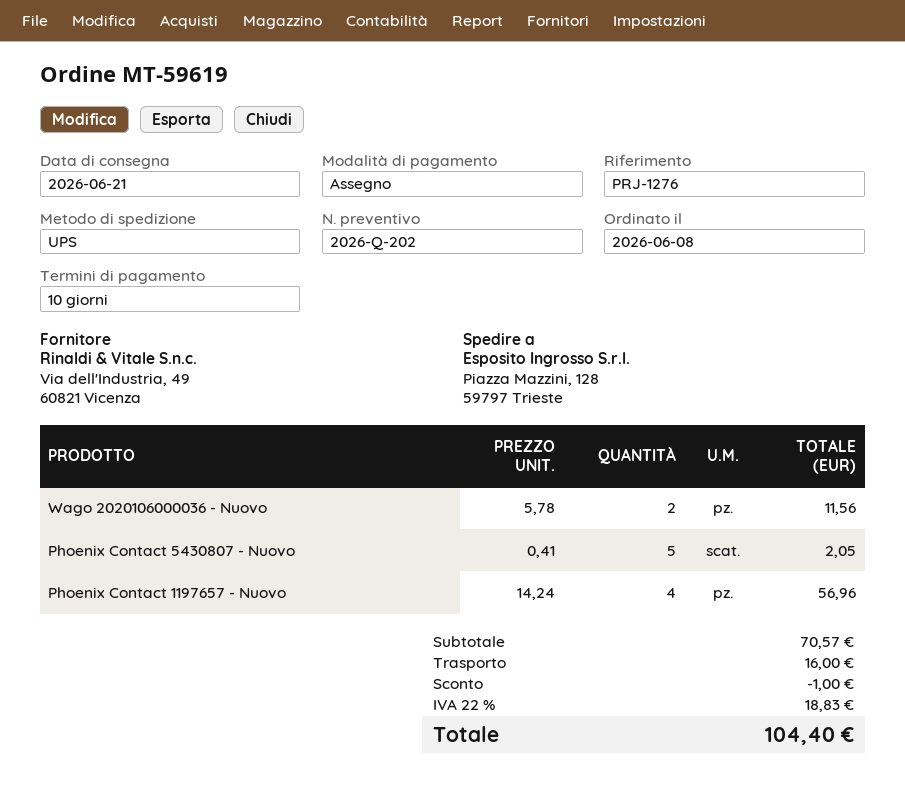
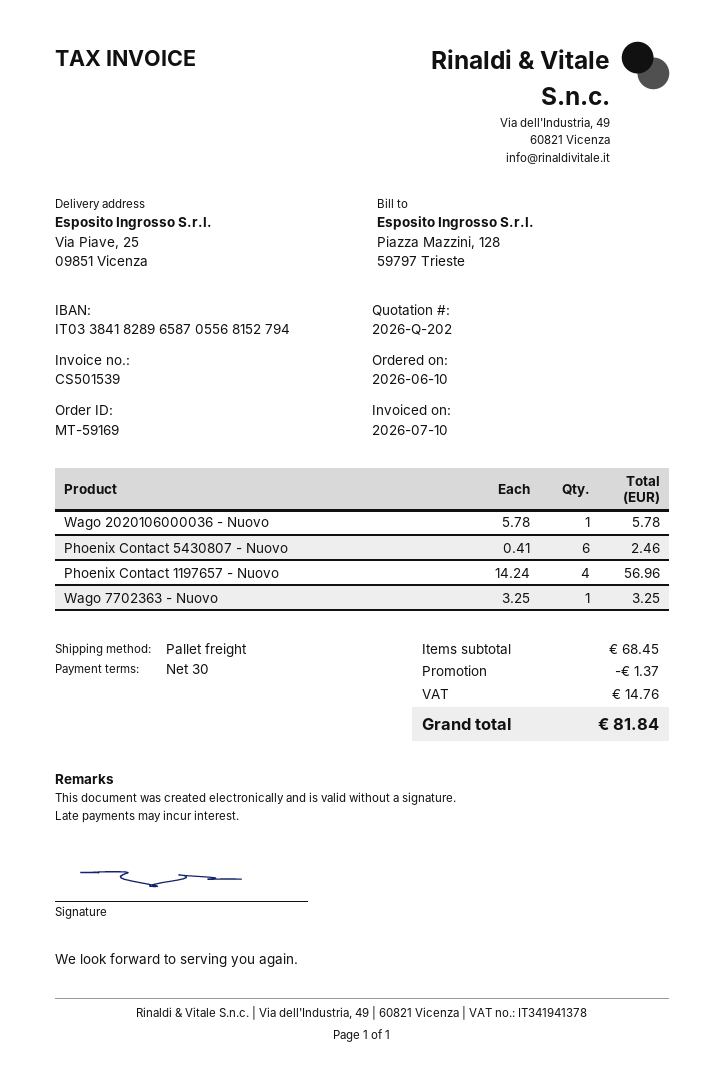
order number: MT-59619 -> MT-59169
order date: 2026-06-08 -> 2026-06-10
payment terms: 10 days -> 30 days
shipping method: UPS -> pallet freight
ship to: Piazza Mazzini, 128, 59797 Trieste -> Via Piave, 25, 09851 Vicenza
Wago 2020106000036 - Nuovo: 2 x 5.78 = 11.56 -> 1 x 5.78 = 5.78
Phoenix Contact 5430807 - Nuovo: 5 x 0.41 = 2.05 -> 6 x 0.41 = 2.46
Wago 7702363 - Nuovo: none -> 1 x 3.25 = 3.25
subtotal: 70.57 -> 68.45
discount: 1.00 -> 1.37
shipping: 16.00 -> none
tax: 18.83 -> 14.76
total: 104.40 -> 81.84

